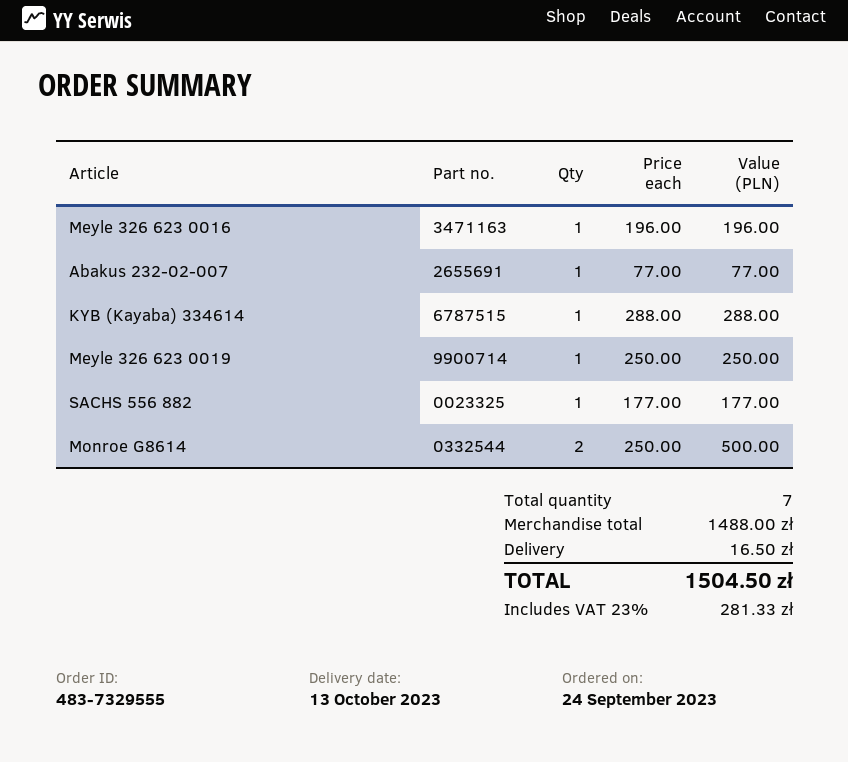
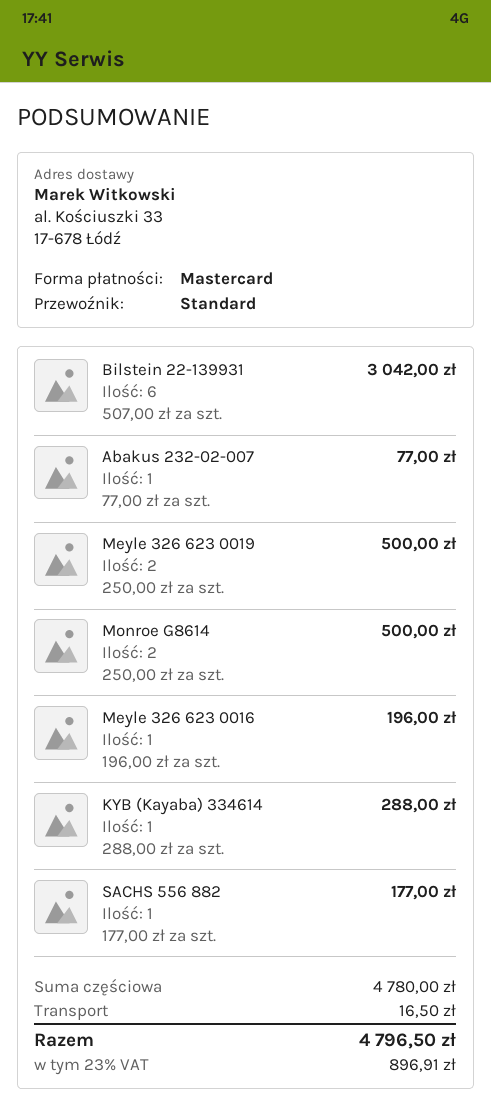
Meyle 326 623 0019: 1 x 250.00 = 250.00 -> 2 x 250.00 = 500.00
Bilstein 22-139931: none -> 6 x 507.00 = 3042.00
subtotal: 1488.00 -> 4780.00
tax: 23% = 281.33 -> 23% = 896.91
total: 1504.50 -> 4796.50

